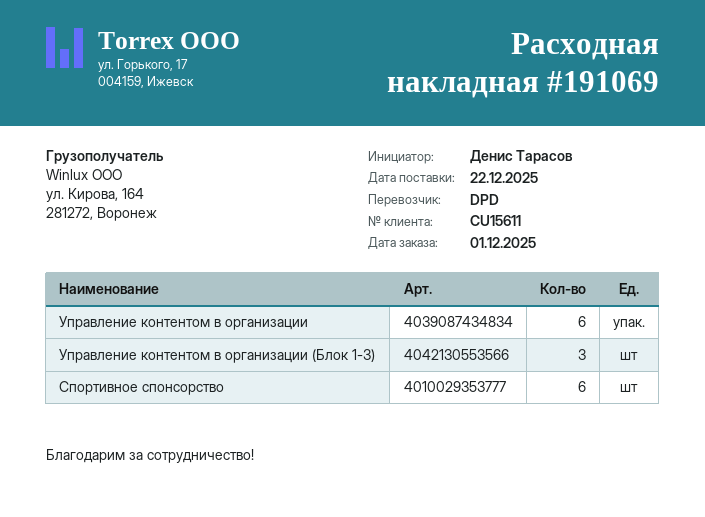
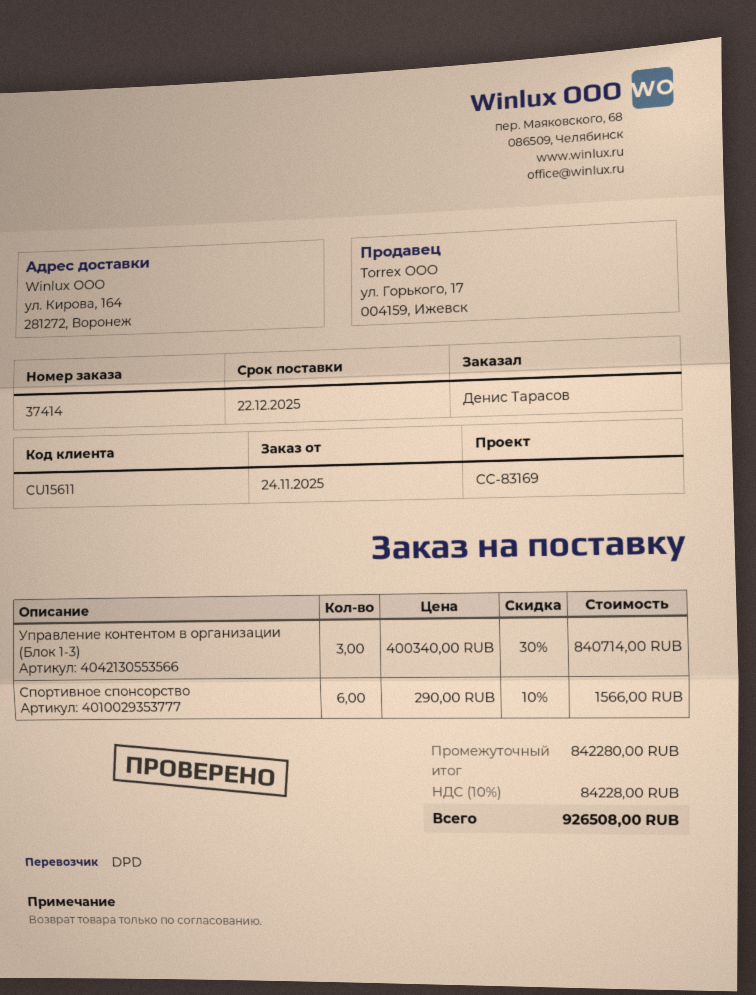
order date: 2025-12-01 -> 2025-11-24
Управление контентом в организации: 6 -> none

